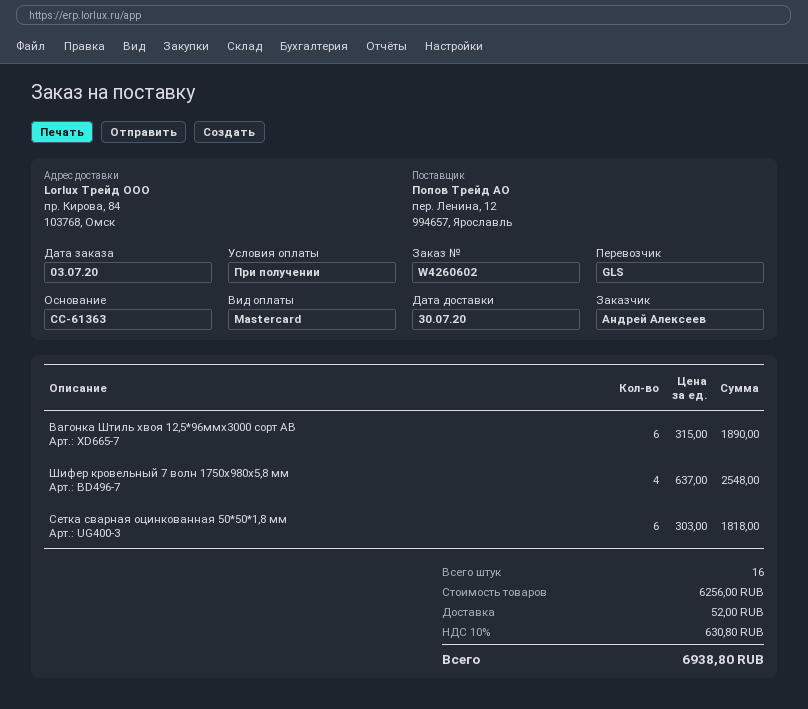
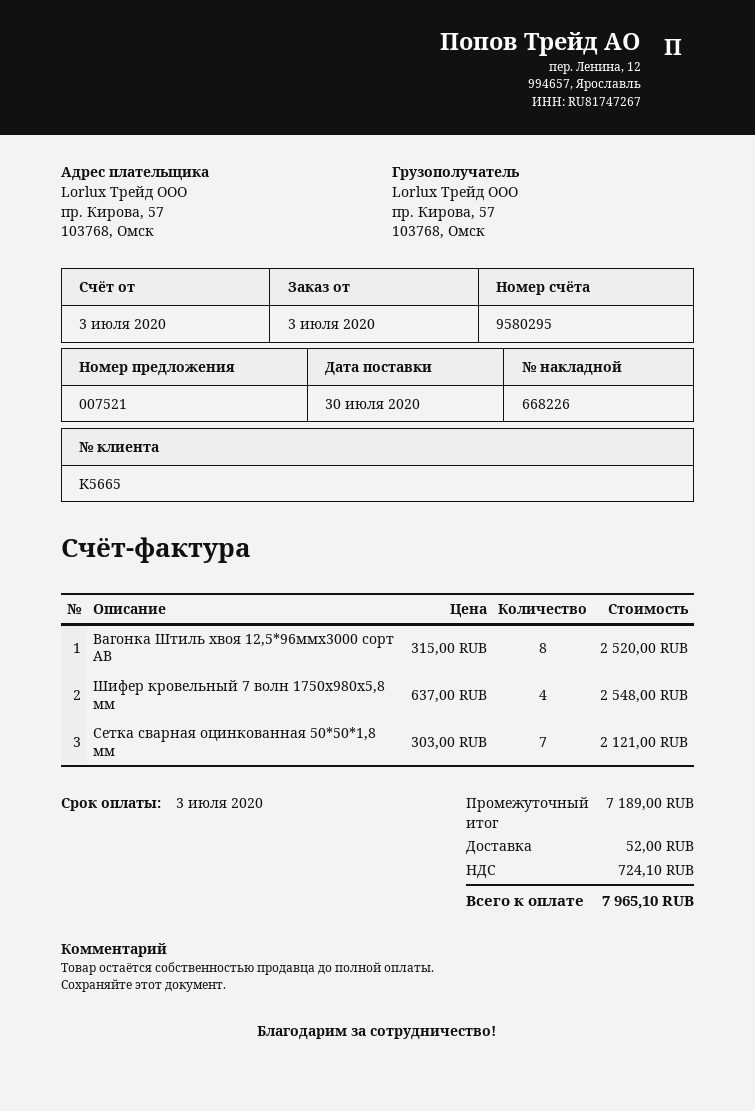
ship to: пр. Кирова, 84, 103768, Омск -> пр. Кирова, 57, 103768, Омск
Вагонка Штиль хвоя 12,5*96ммх3000 сорт АВ: 6 x 315.00 = 1890.00 -> 8 x 315.00 = 2520.00
Сетка сварная оцинкованная 50*50*1,8 мм: 6 x 303.00 = 1818.00 -> 7 x 303.00 = 2121.00
subtotal: 6256.00 -> 7189.00
tax: 630.80 -> 724.10
total: 6938.80 -> 7965.10

